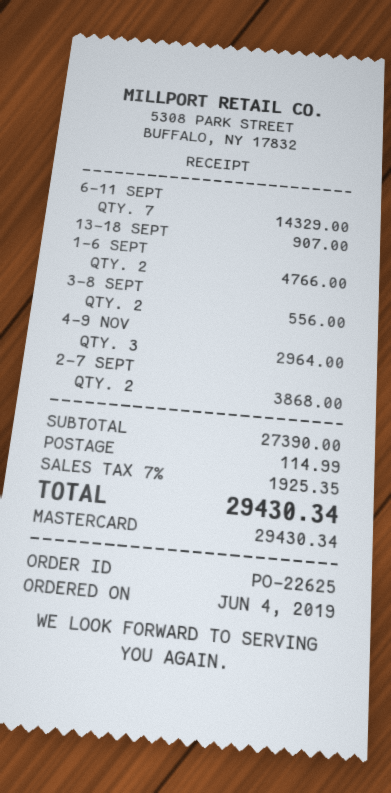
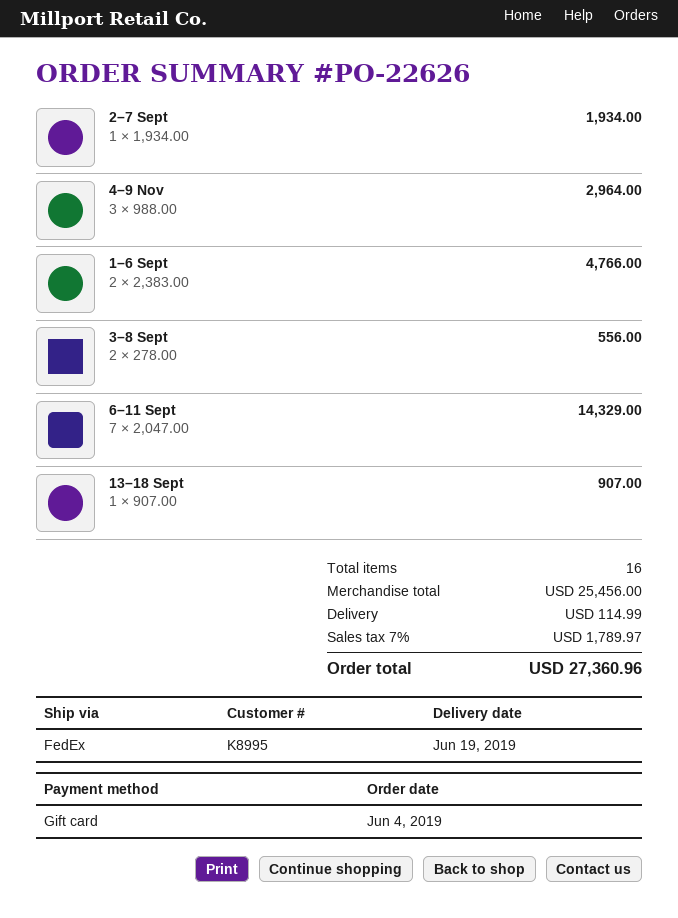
order number: PO-22625 -> PO-22626
payment method: Mastercard -> gift card
2–7 SEPT: 2 for 3868.00 -> 1 for 1934.00
subtotal: 27390.00 -> 25456.00
tax: 7% = 1925.35 -> 7% = 1789.97
total: 29430.34 -> 27360.96

